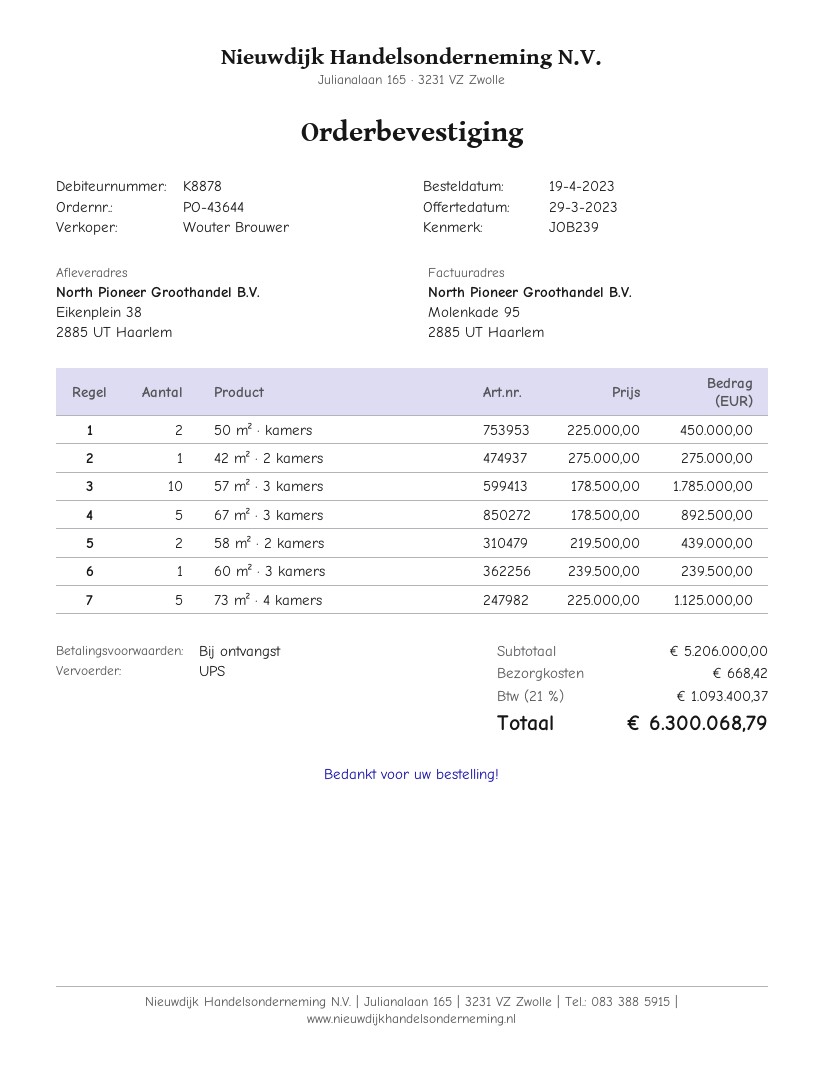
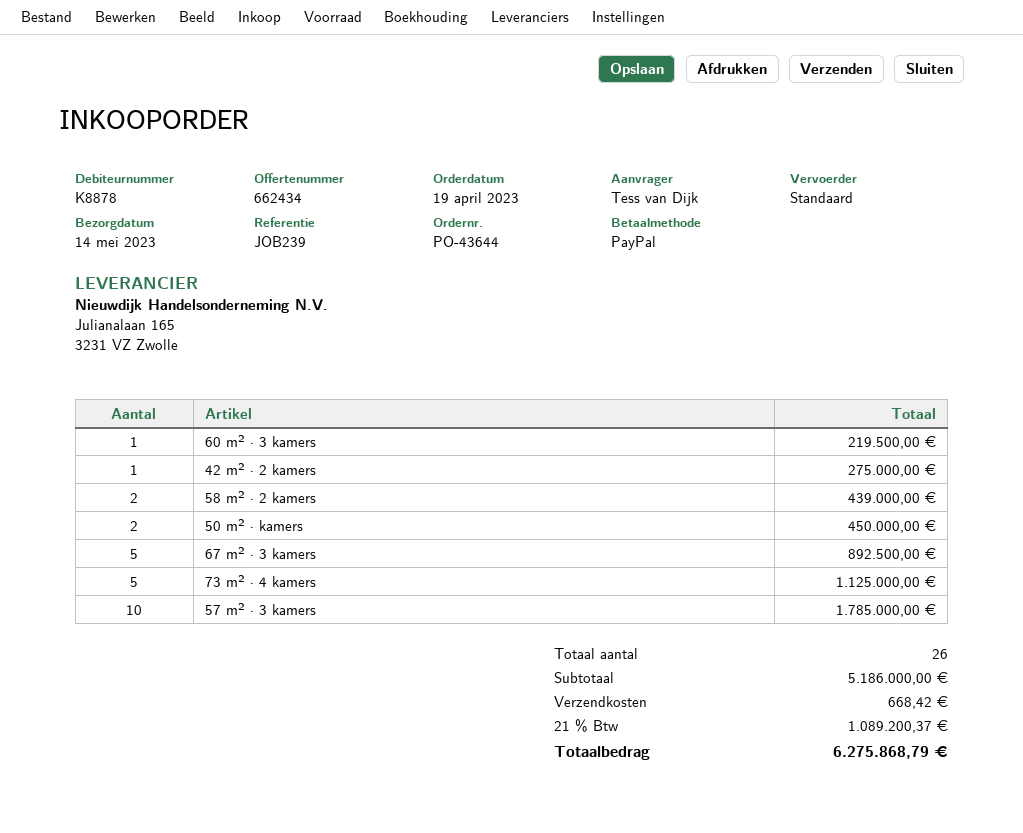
shipping method: UPS -> standard
60 m² · 3 kamers: 1 for 239500.00 -> 1 for 219500.00
subtotal: 5206000.00 -> 5186000.00
tax: 21% = 1093400.37 -> 21% = 1089200.37
total: 6300068.79 -> 6275868.79

